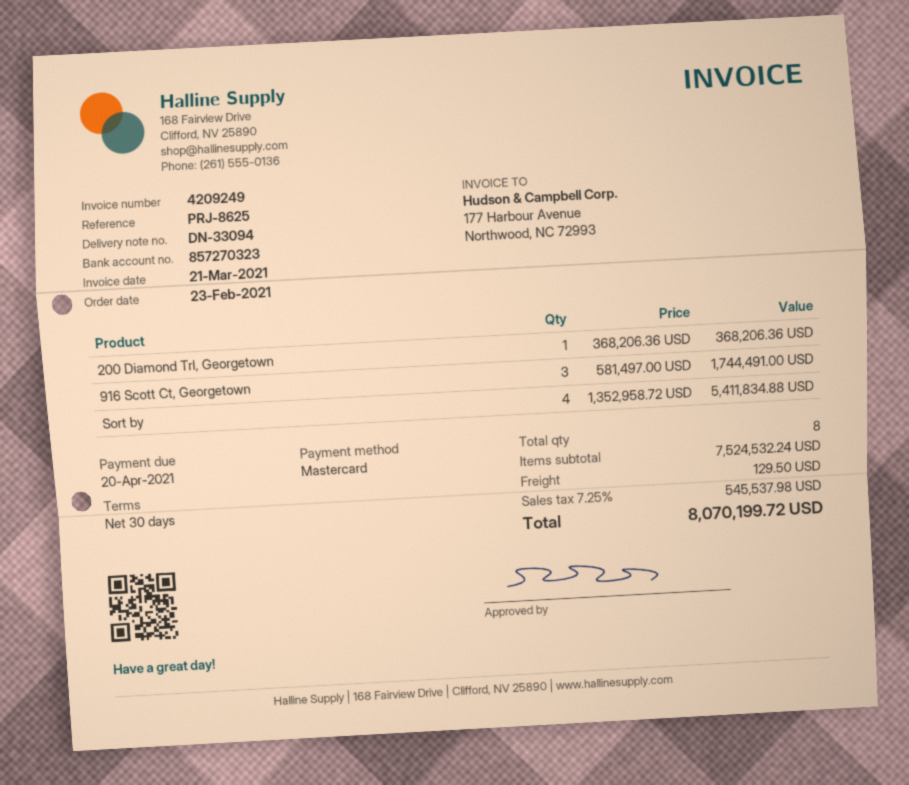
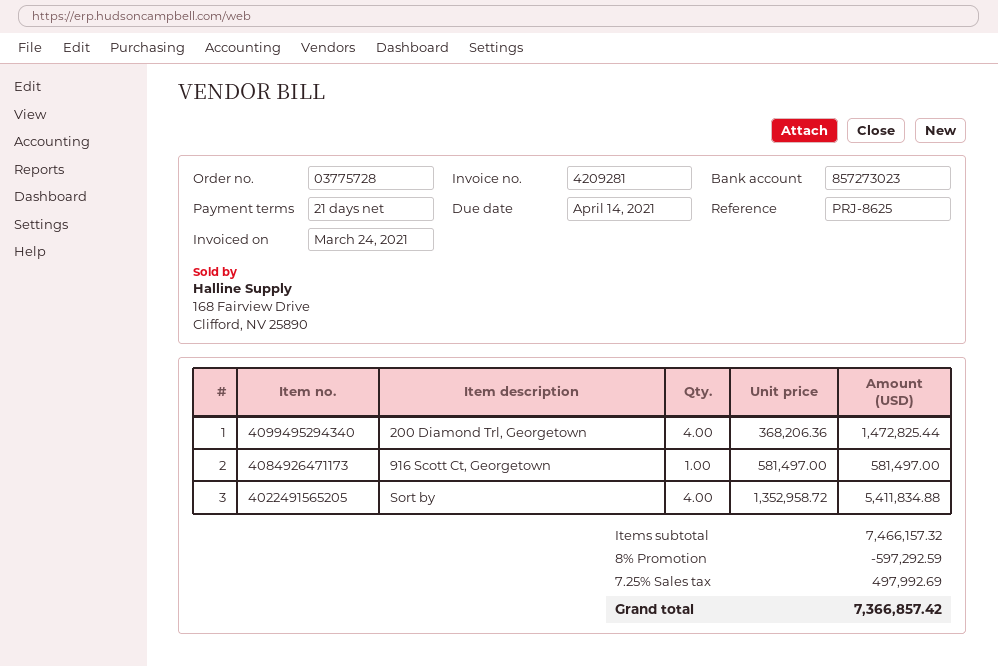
invoice number: 4209249 -> 4209281
invoice date: 2021-03-21 -> 2021-03-24
payment terms: 30 days -> 21 days
due date: 2021-04-20 -> 2021-04-14
bank account: 857270323 -> 857273023
200 Diamond Trl, Georgetown: 1 x 368206.36 = 368206.36 -> 4 x 368206.36 = 1472825.44
916 Scott Ct, Georgetown: 3 x 581497.00 = 1744491.00 -> 1 x 581497.00 = 581497.00
subtotal: 7524532.24 -> 7466157.32
discount: none -> 8% = 597292.59
shipping: 129.50 -> none
tax: 7.25% = 545537.98 -> 7.25% = 497992.69
total: 8070199.72 -> 7366857.42

